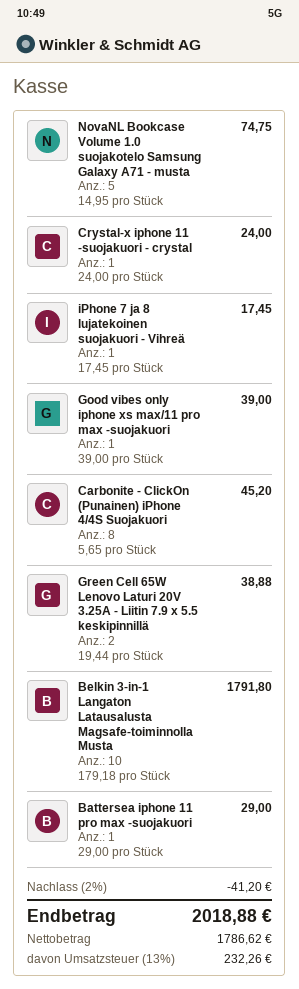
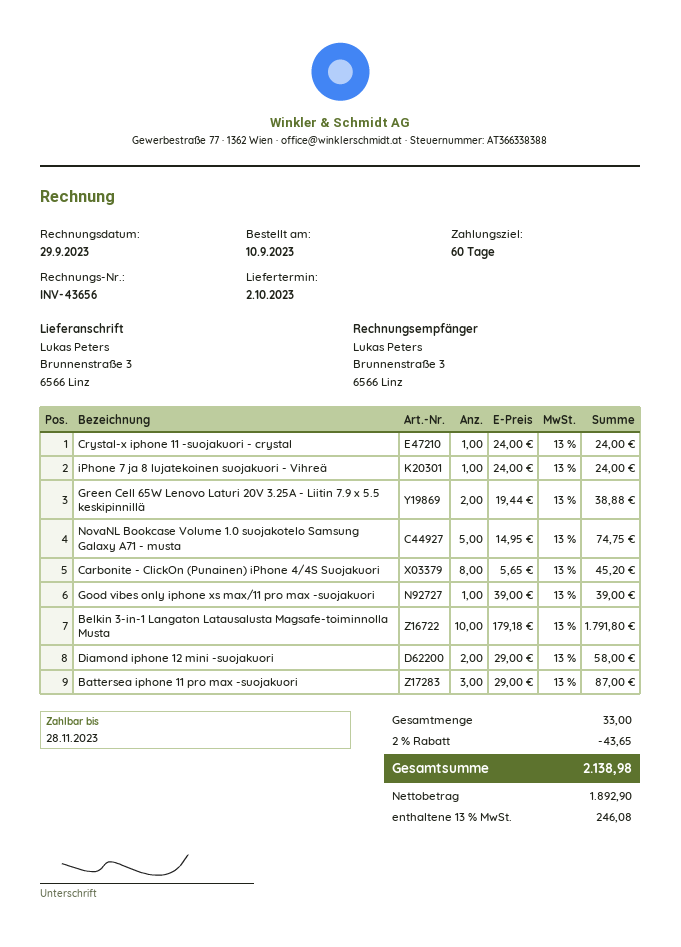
iPhone 7 ja 8 lujatekoinen suojakuori - Vihreä: 1 x 17.45 = 17.45 -> 1 x 24.00 = 24.00
Battersea iphone 11 pro max -suojakuori: 1 x 29.00 = 29.00 -> 3 x 29.00 = 87.00
Diamond iphone 12 mini -suojakuori: none -> 2 x 29.00 = 58.00
discount: 2% = 41.20 -> 2% = 43.65
net: 1786.62 -> 1892.90
tax: 13% = 232.26 -> 13% = 246.08
total: 2018.88 -> 2138.98

